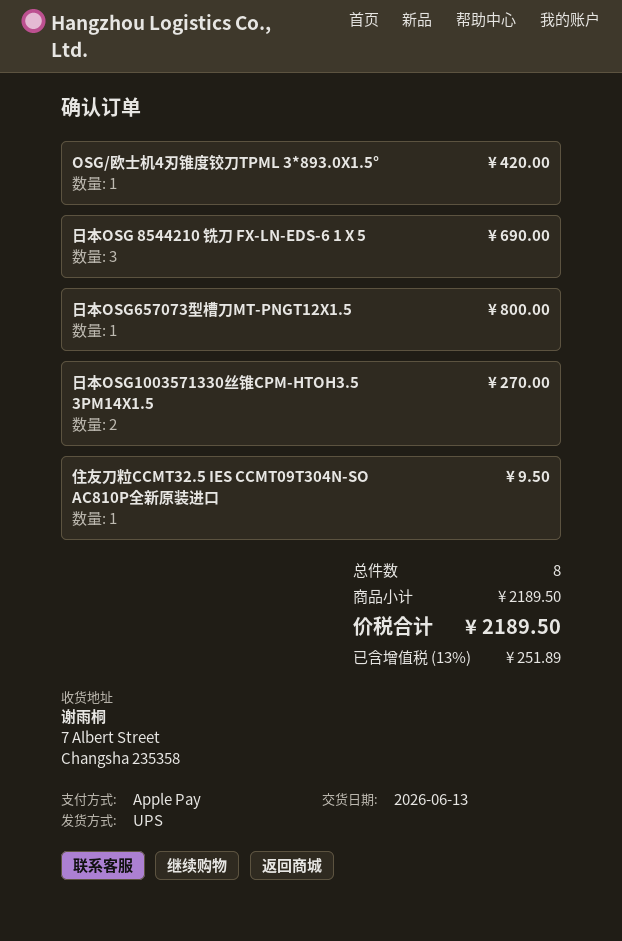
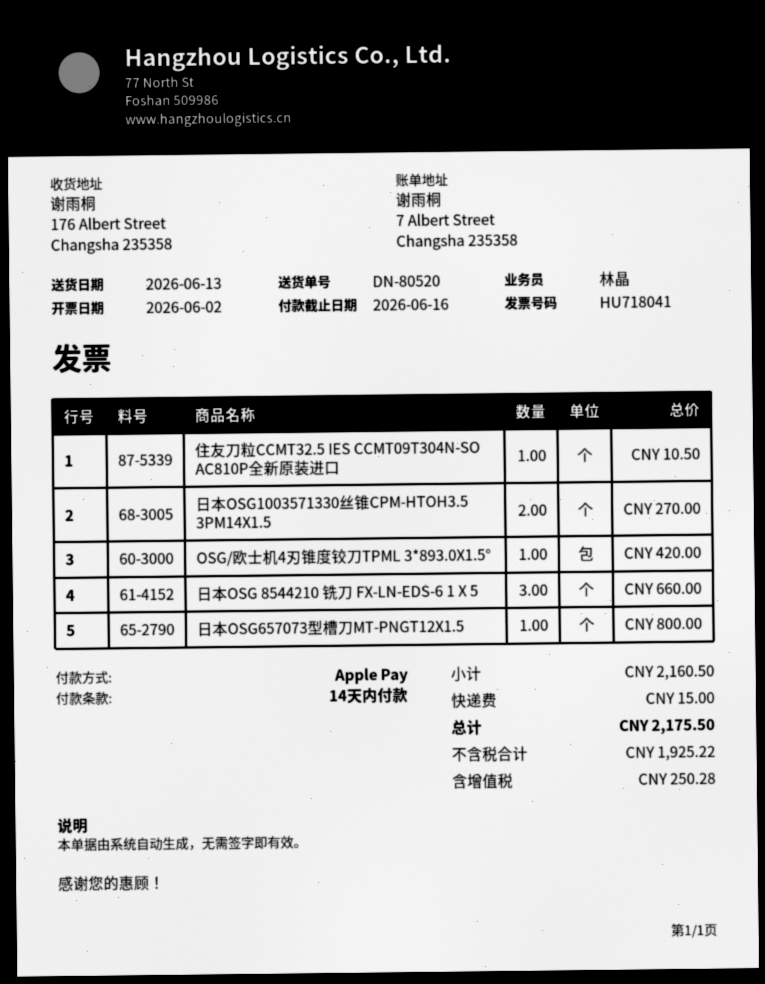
ship to: 7 Albert Street, Changsha 235358 -> 176 Albert Street, Changsha 235358
日本OSG 8544210 铣刀 FX-LN-EDS-6 1 X 5: 3 for 690.00 -> 3 for 660.00
住友刀粒CCMT32.5 IES CCMT09T304N-SO AC810P全新原装进口: 1 for 9.50 -> 1 for 10.50
subtotal: 2189.50 -> 2160.50
shipping: none -> 15.00
tax: 251.89 -> 250.28
total: 2189.50 -> 2175.50

